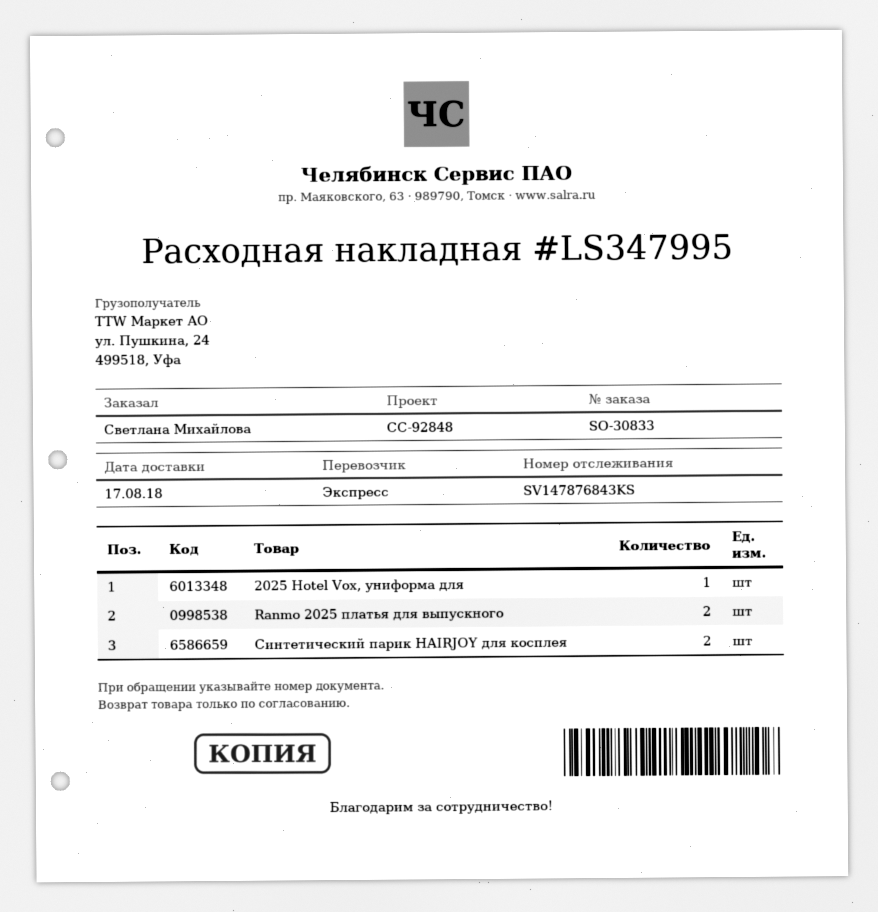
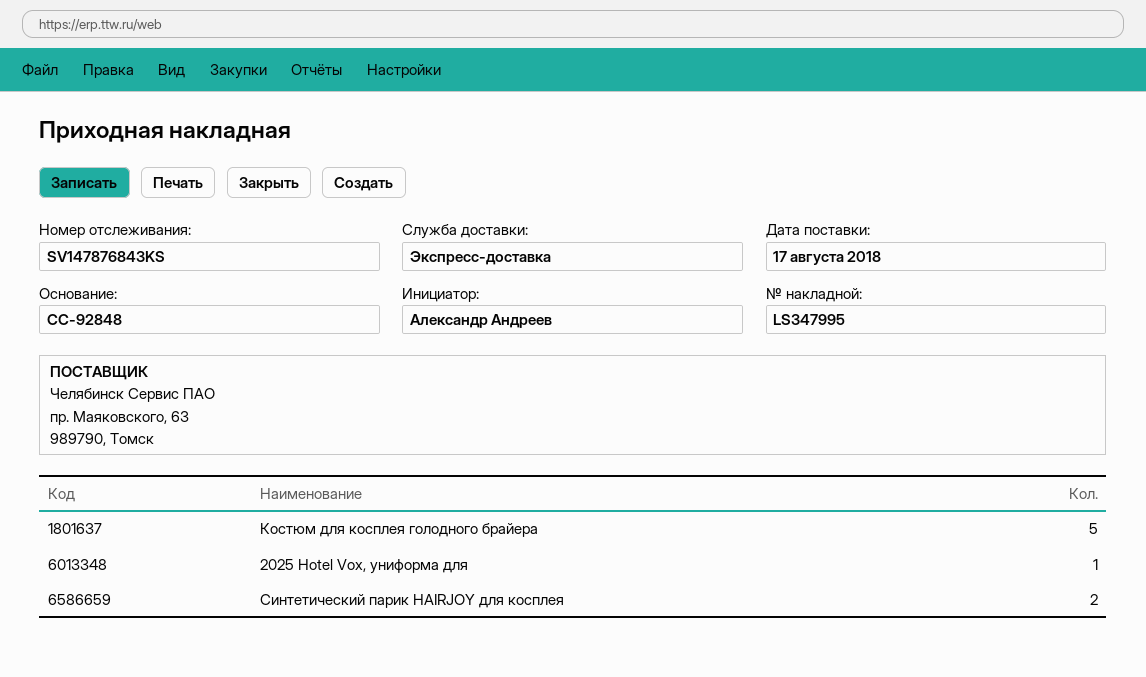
ordered by: Светлана Михайлова -> Александр Андреев
Ranmo 2025 платья для выпускного: 2 -> none
Костюм для косплея голодного брайера: none -> 5

